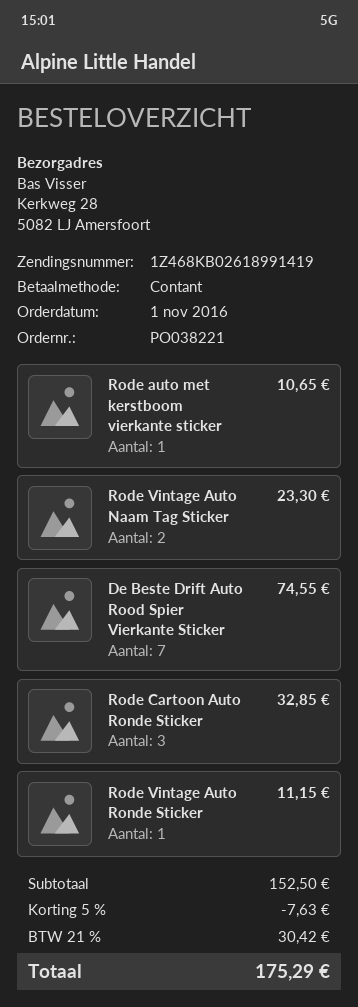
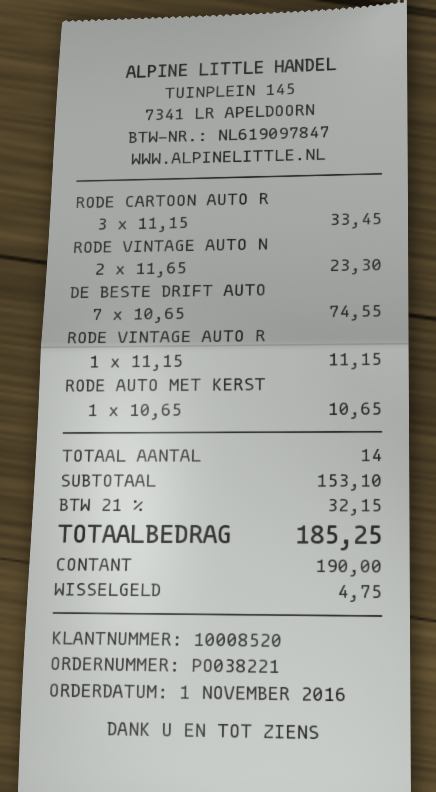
Rode Cartoon Auto Ronde Sticker: 3 for 32.85 -> 3 for 33.45
subtotal: 152.50 -> 153.10
discount: 5% = 7.63 -> none
tax: 21% = 30.42 -> 21% = 32.15
total: 175.29 -> 185.25

